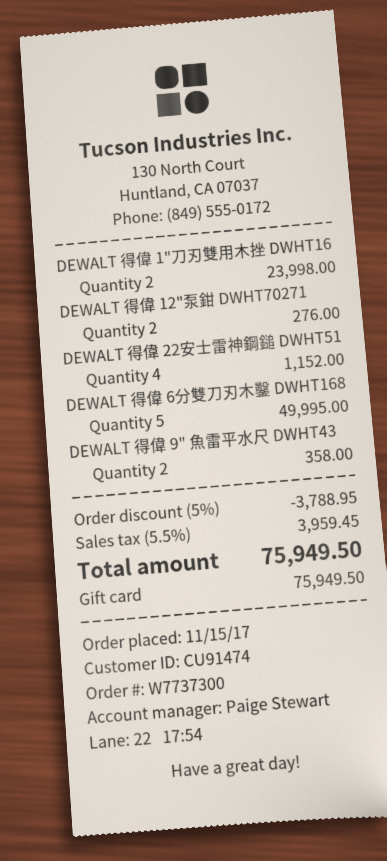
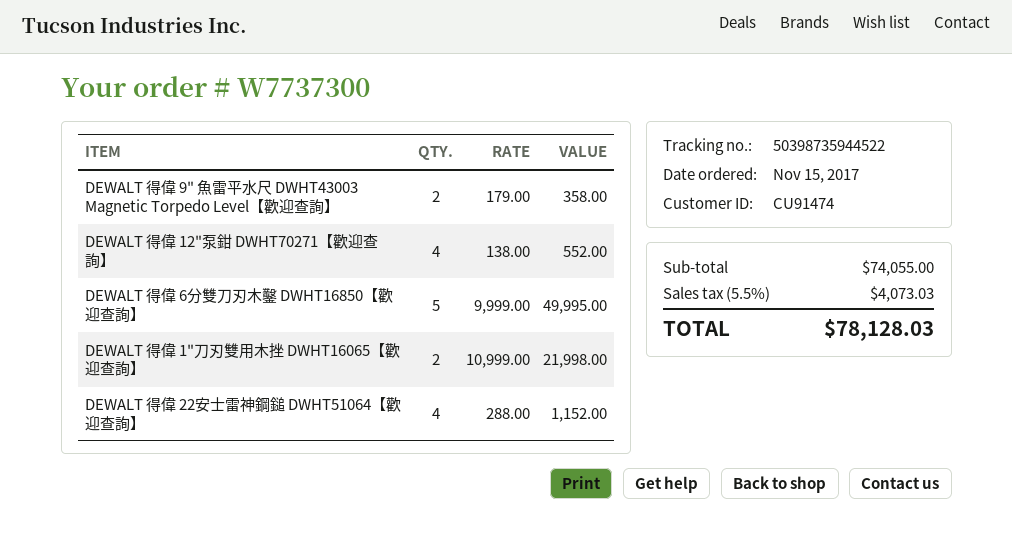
DEWALT 得偉 1"刀刃雙用木挫 DWHT16: 2 for 23998.00 -> 2 for 21998.00
DEWALT 得偉 12"泵鉗 DWHT70271: 2 for 276.00 -> 4 for 552.00
discount: 5% = 3788.95 -> none
tax: 5.5% = 3959.45 -> 5.5% = 4073.03
total: 75949.50 -> 78128.03

